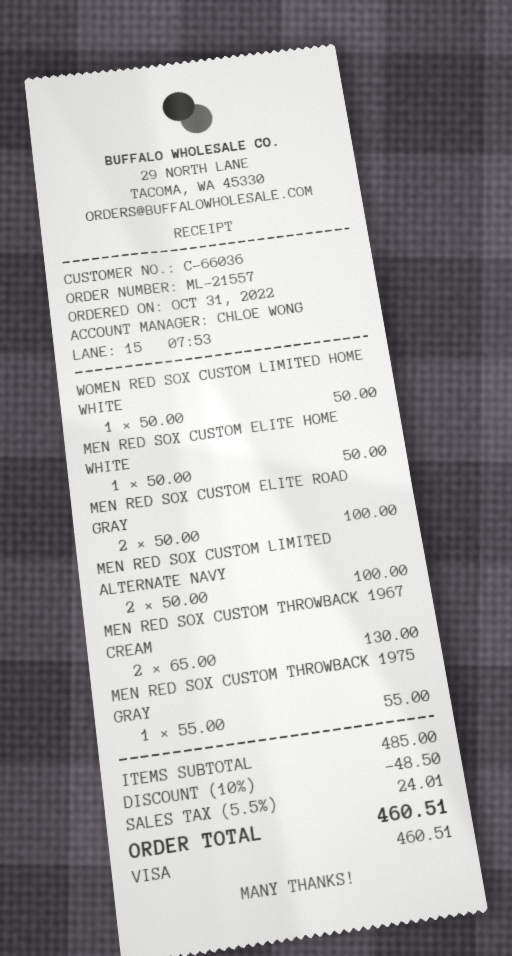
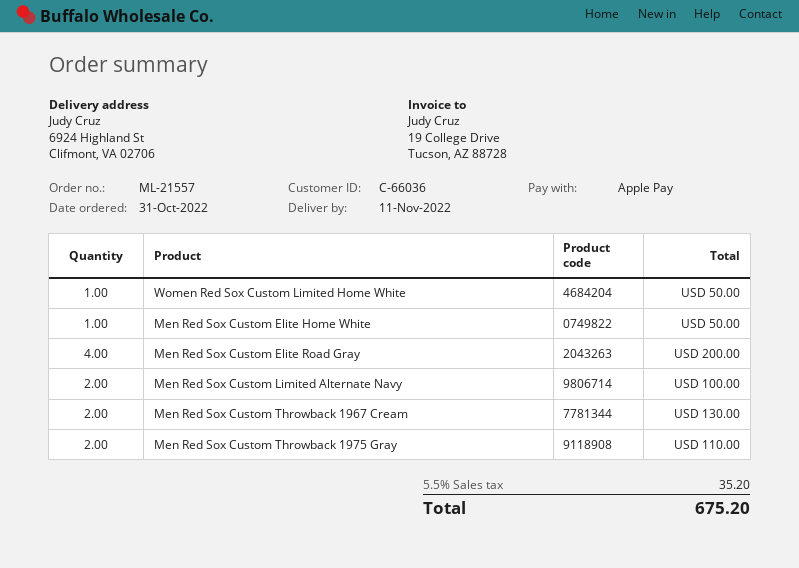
payment method: Visa -> Apple Pay
MEN RED SOX CUSTOM ELITE ROAD GRAY: 2 for 100.00 -> 4 for 200.00
MEN RED SOX CUSTOM THROWBACK 1975 GRAY: 1 for 55.00 -> 2 for 110.00
discount: 10% = 48.50 -> none
tax: 5.5% = 24.01 -> 5.5% = 35.20
total: 460.51 -> 675.20

